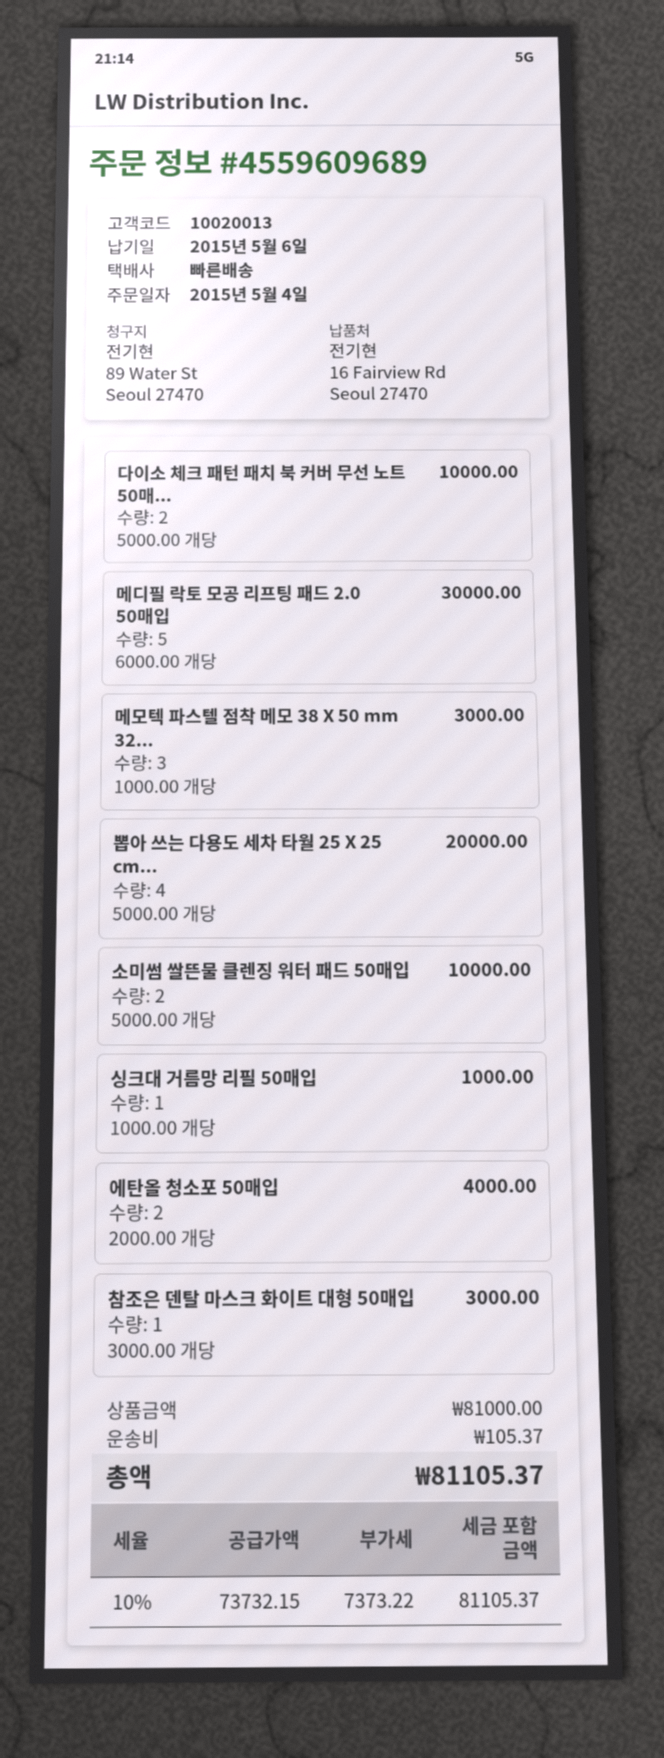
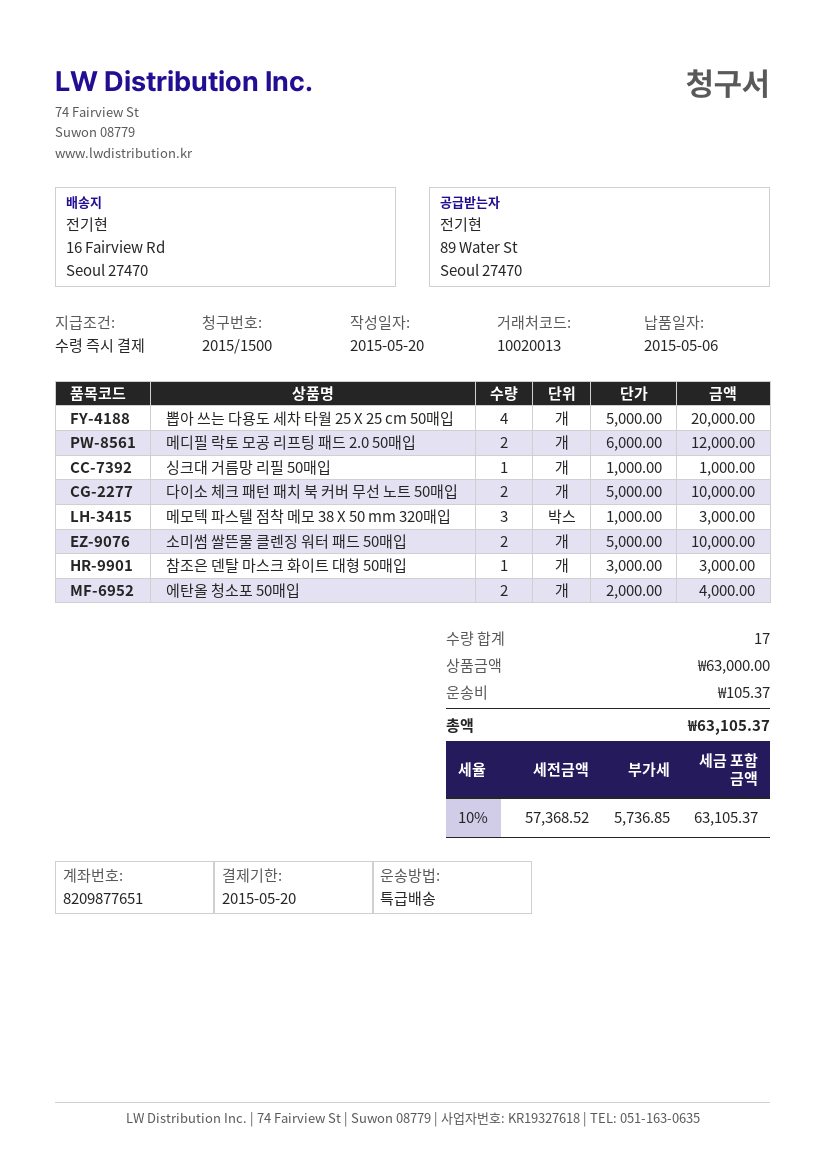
메디필 락토 모공 리프팅 패드 2.0 50매입: 5 x 6000.00 = 30000.00 -> 2 x 6000.00 = 12000.00
subtotal: 81000.00 -> 63000.00
net: 73732.15 -> 57368.52
tax: 10% = 7373.22 -> 10% = 5736.85
total: 81105.37 -> 63105.37

